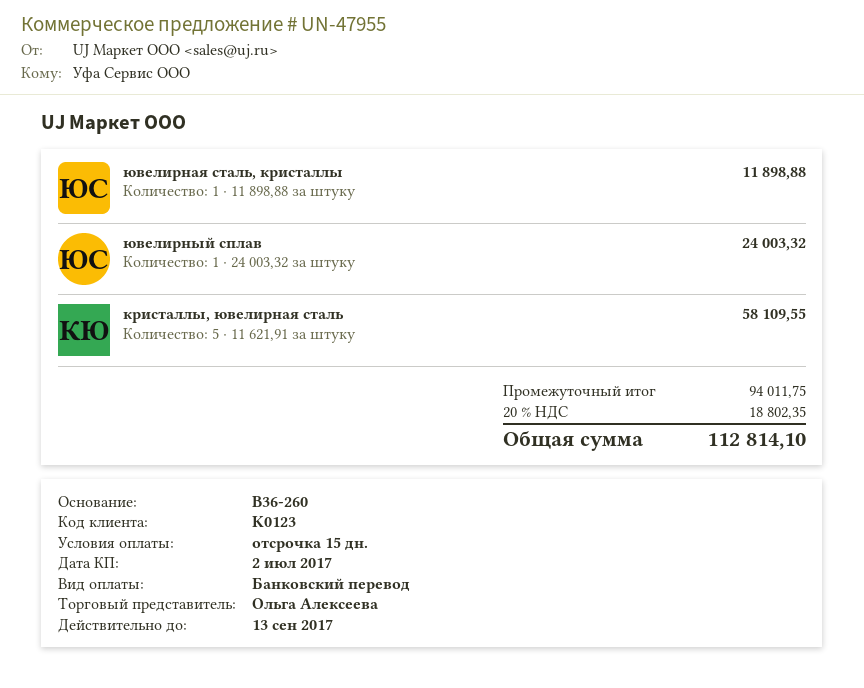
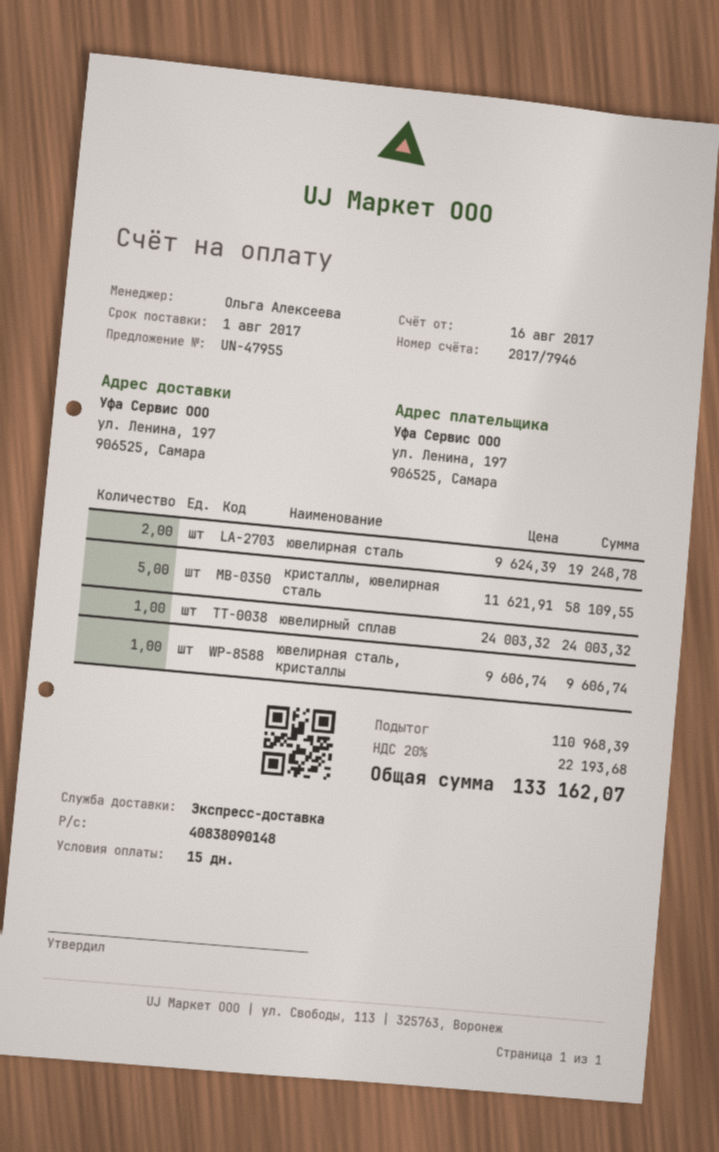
ювелирная сталь, кристаллы: 1 x 11898.88 = 11898.88 -> 1 x 9606.74 = 9606.74
ювелирная сталь: none -> 2 x 9624.39 = 19248.78
subtotal: 94011.75 -> 110968.39
tax: 20% = 18802.35 -> 20% = 22193.68
total: 112814.10 -> 133162.07

